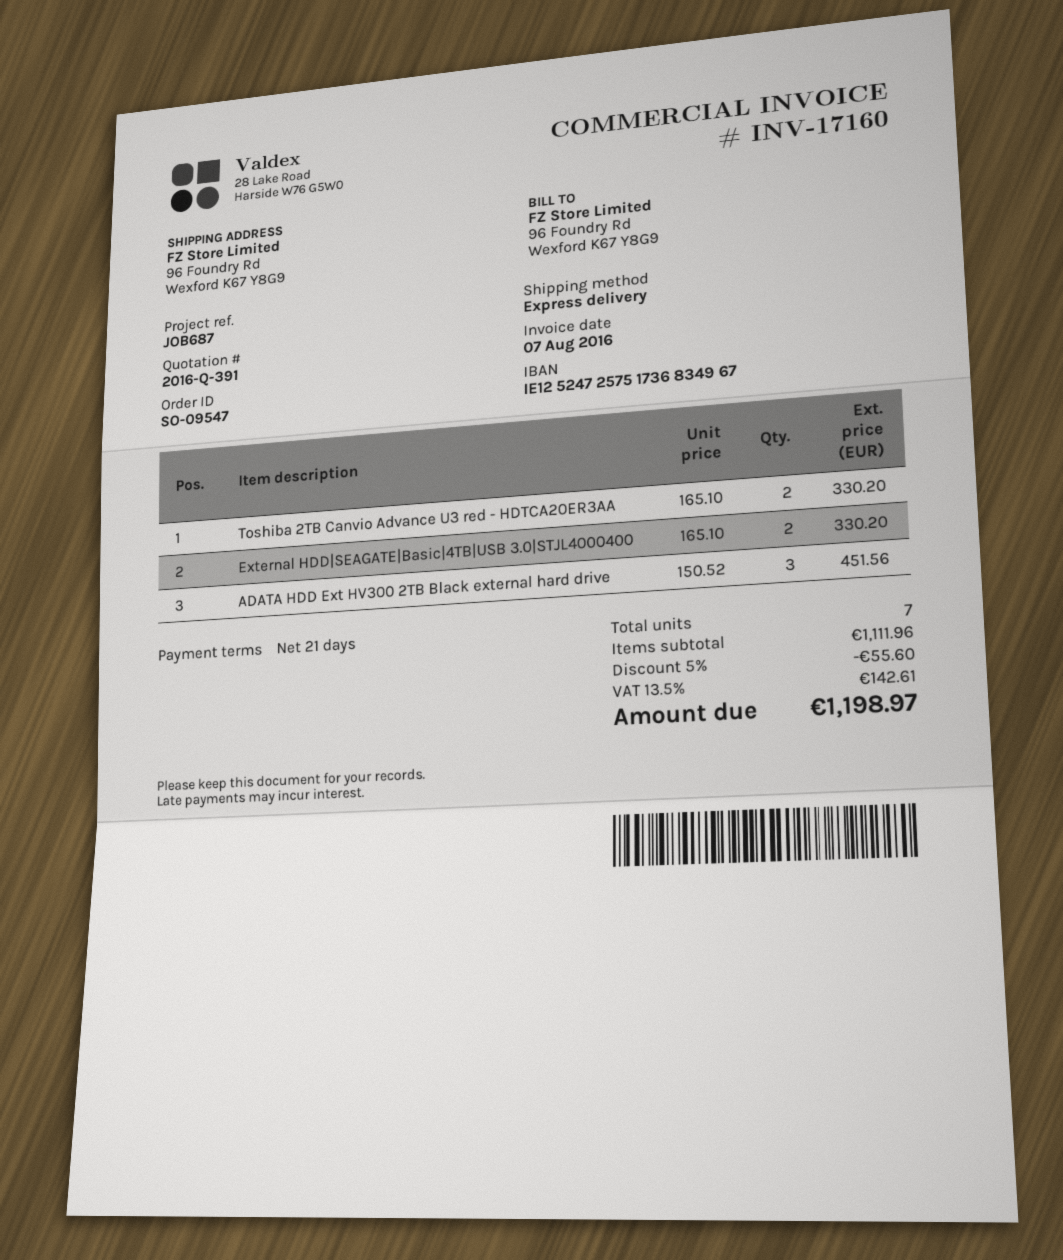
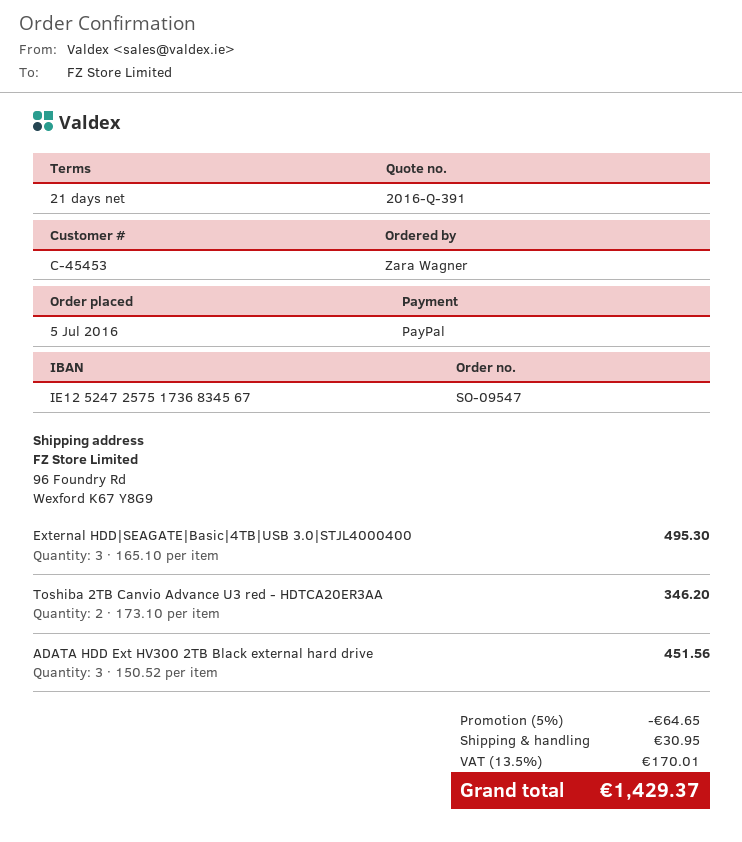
bank account: IE12524725751736834967 -> IE12524725751736834567
Toshiba 2TB Canvio Advance U3 red - HDTCA20ER3AA: 2 x 165.10 = 330.20 -> 2 x 173.10 = 346.20
External HDD|SEAGATE|Basic|4TB|USB 3.0|STJL4000400: 2 x 165.10 = 330.20 -> 3 x 165.10 = 495.30
discount: 5% = 55.60 -> 5% = 64.65
shipping: none -> 30.95
tax: 13.5% = 142.61 -> 13.5% = 170.01
total: 1198.97 -> 1429.37

